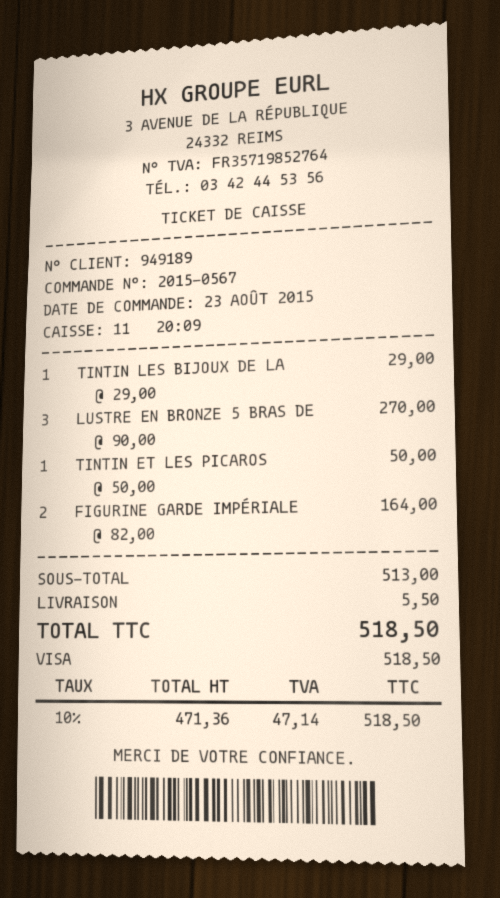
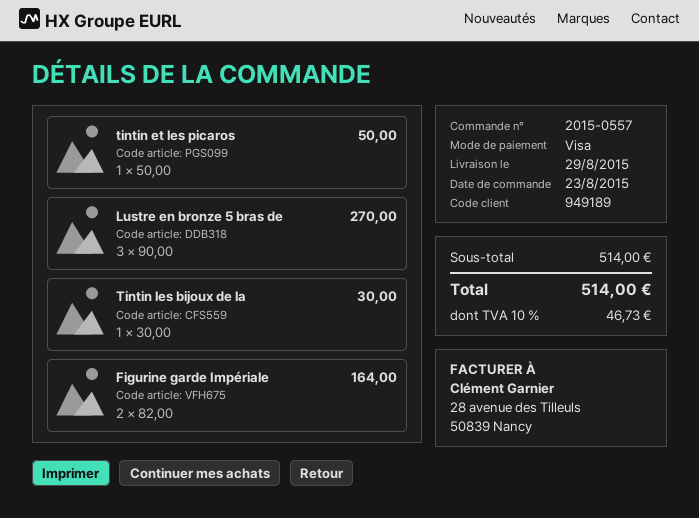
order number: 2015-0567 -> 2015-0557
TINTIN LES BIJOUX DE LA: 1 x 29.00 = 29.00 -> 1 x 30.00 = 30.00
subtotal: 513.00 -> 514.00
shipping: 5.50 -> none
tax: 10% = 47.14 -> 10% = 46.73
total: 518.50 -> 514.00

